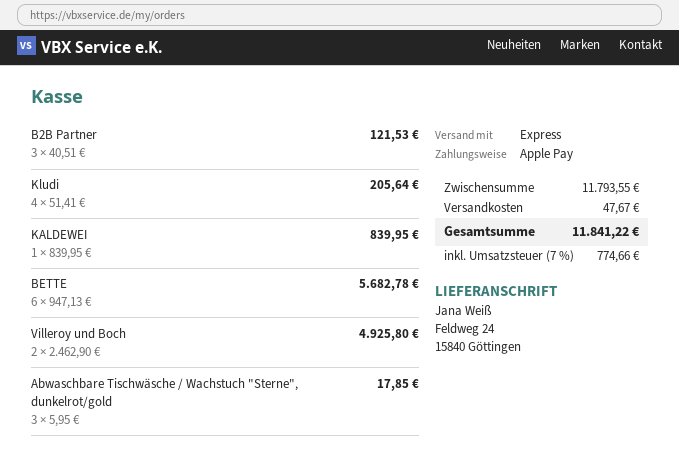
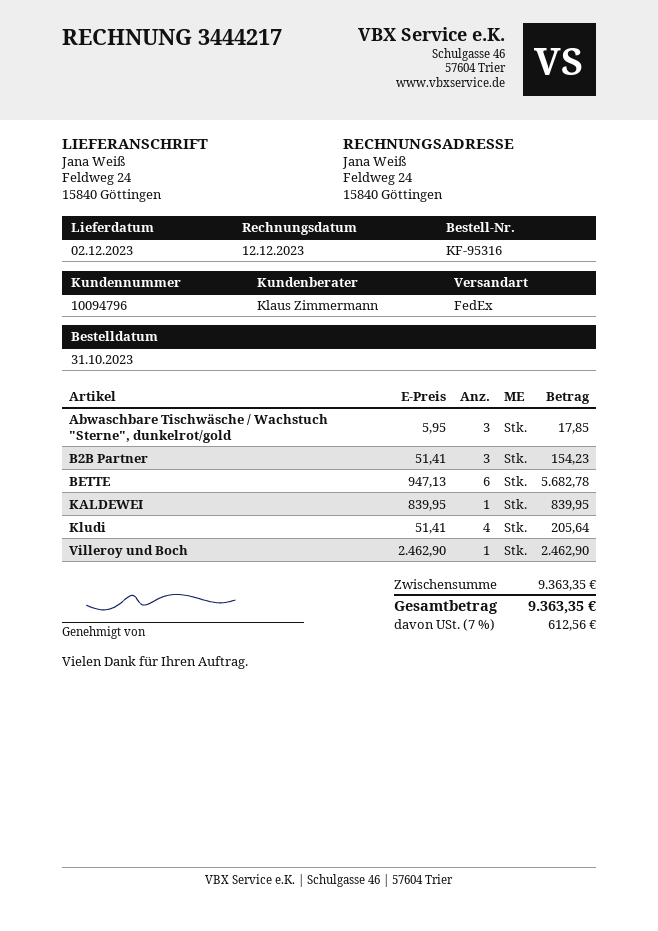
shipping method: express -> FedEx
B2B Partner: 3 x 40.51 = 121.53 -> 3 x 51.41 = 154.23
Villeroy und Boch: 2 x 2462.90 = 4925.80 -> 1 x 2462.90 = 2462.90
subtotal: 11793.55 -> 9363.35
shipping: 47.67 -> none
tax: 7% = 774.66 -> 7% = 612.56
total: 11841.22 -> 9363.35

